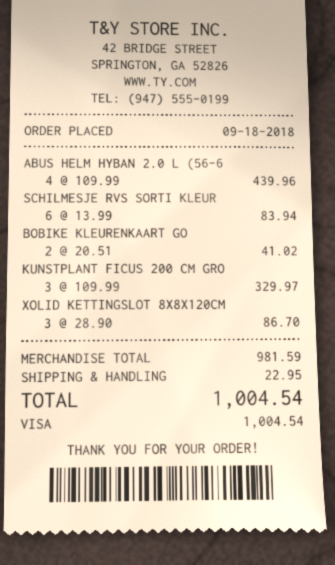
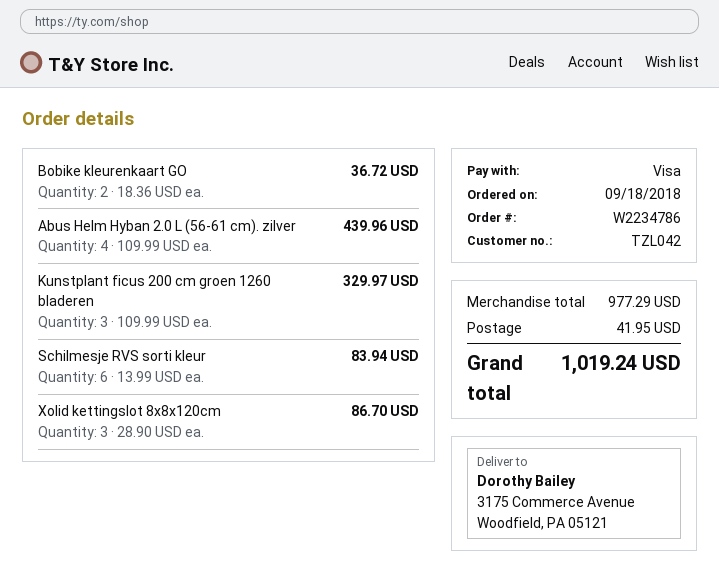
BOBIKE KLEURENKAART GO: 2 x 20.51 = 41.02 -> 2 x 18.36 = 36.72
subtotal: 981.59 -> 977.29
shipping: 22.95 -> 41.95
total: 1004.54 -> 1019.24

